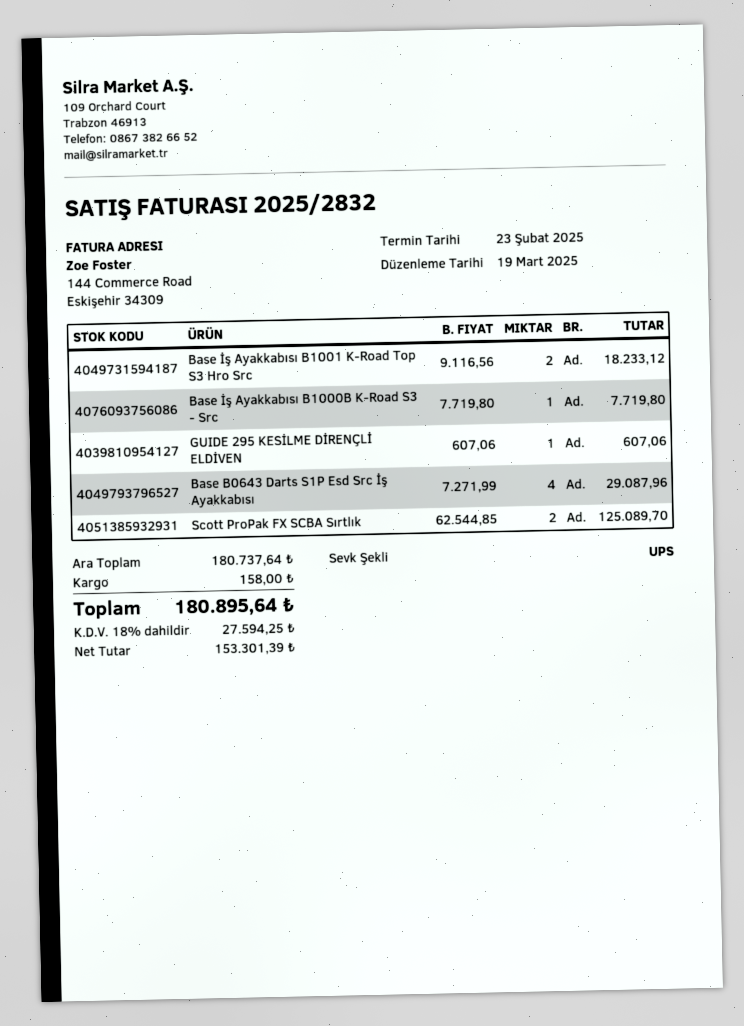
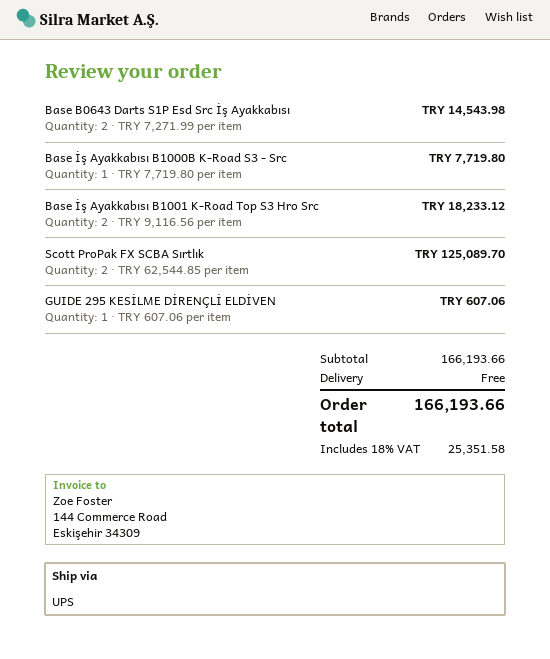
Base B0643 Darts S1P Esd Src İş Ayakkabısı: 4 x 7271.99 = 29087.96 -> 2 x 7271.99 = 14543.98
subtotal: 180737.64 -> 166193.66
shipping: 158.00 -> 0.00
tax: 18% = 27594.25 -> 18% = 25351.58
total: 180895.64 -> 166193.66

